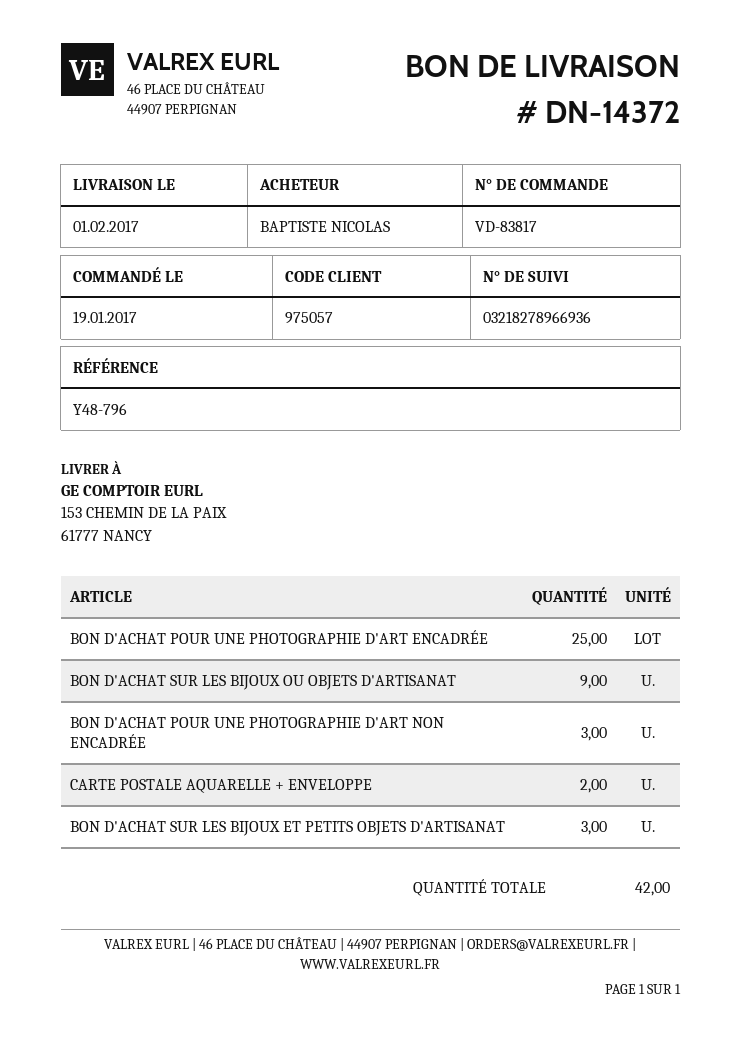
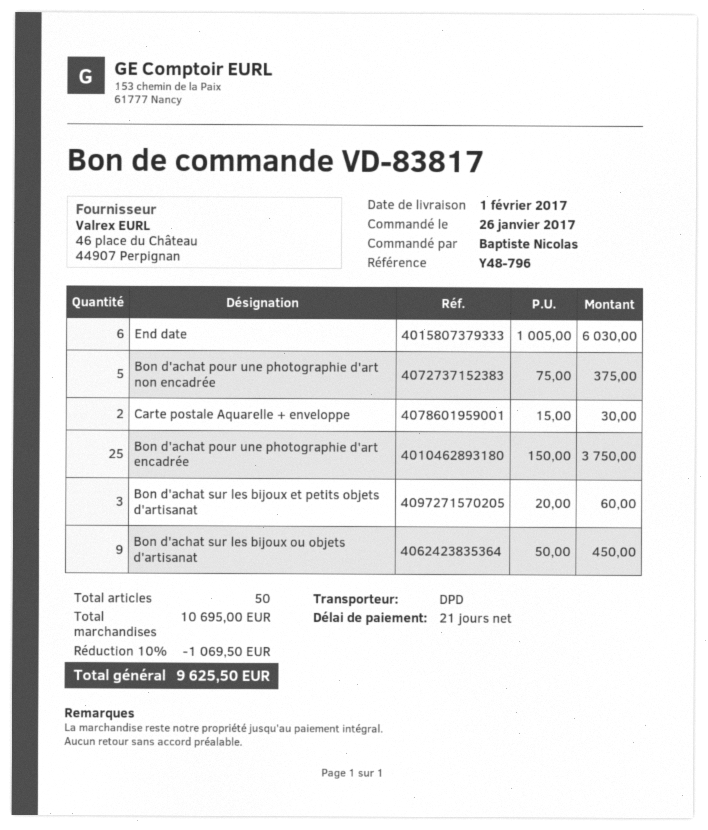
order date: 2017-01-19 -> 2017-01-26
BON D'ACHAT POUR UNE PHOTOGRAPHIE D'ART NON ENCADRÉE: 3 -> 5
End date: none -> 6
total quantity: 42 -> 50

